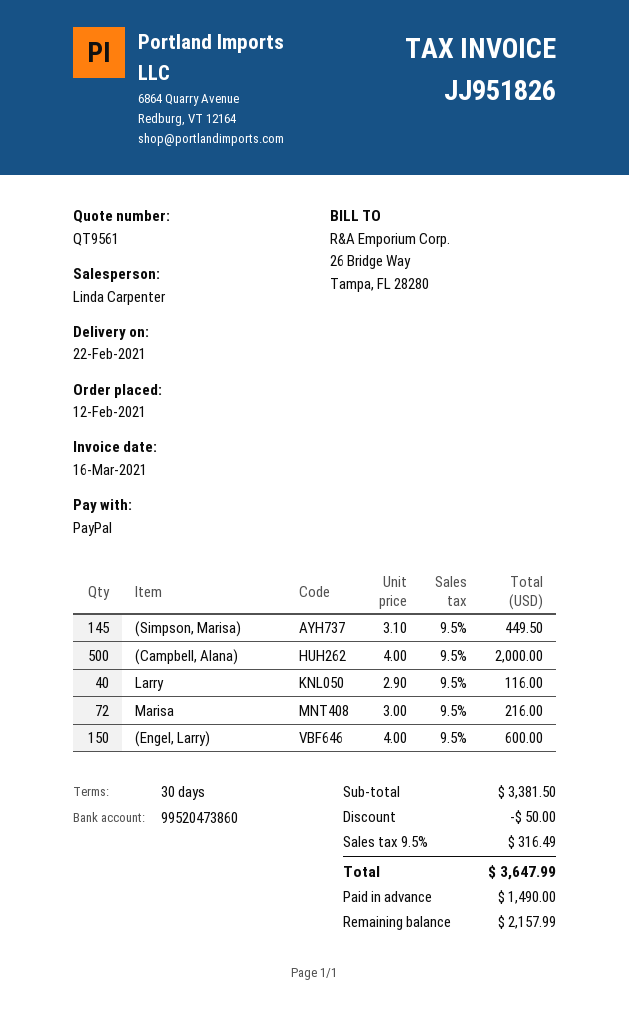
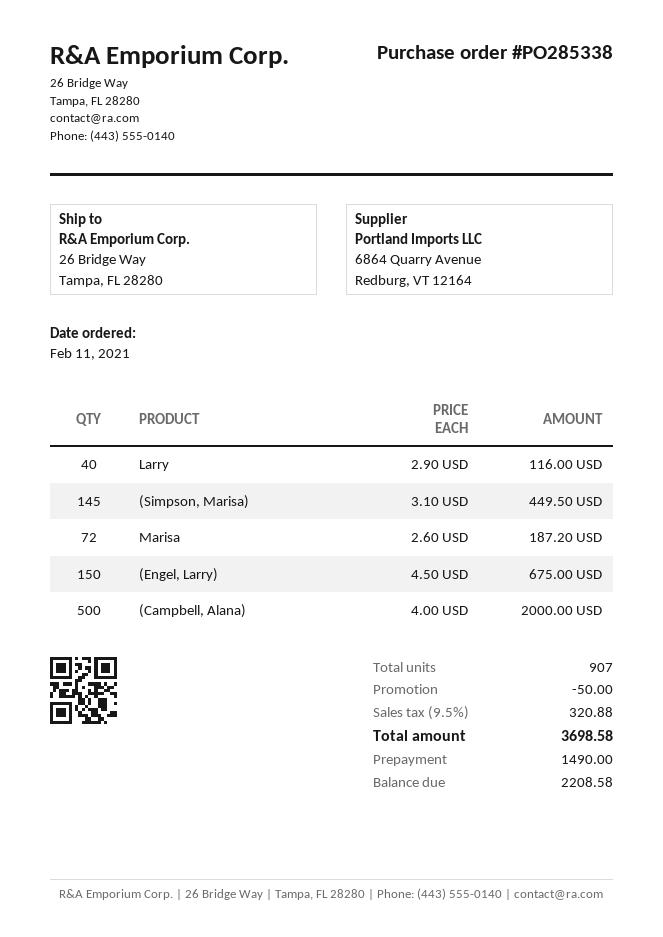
order date: 2021-02-12 -> 2021-02-11
Marisa: 72 x 3.00 = 216.00 -> 72 x 2.60 = 187.20
(Engel, Larry): 150 x 4.00 = 600.00 -> 150 x 4.50 = 675.00
tax: 9.5% = 316.49 -> 9.5% = 320.88
total: 3647.99 -> 3698.58
balance: 2157.99 -> 2208.58

